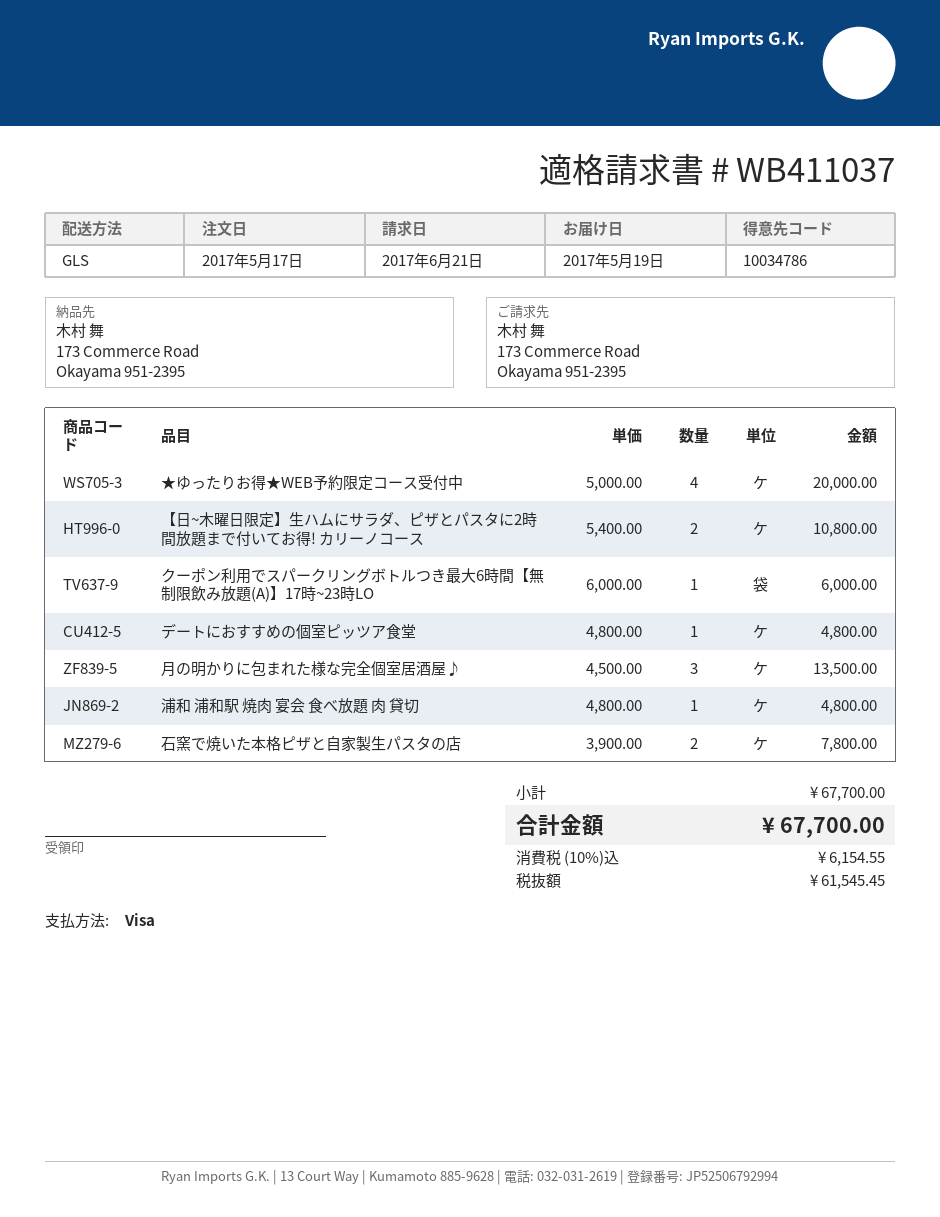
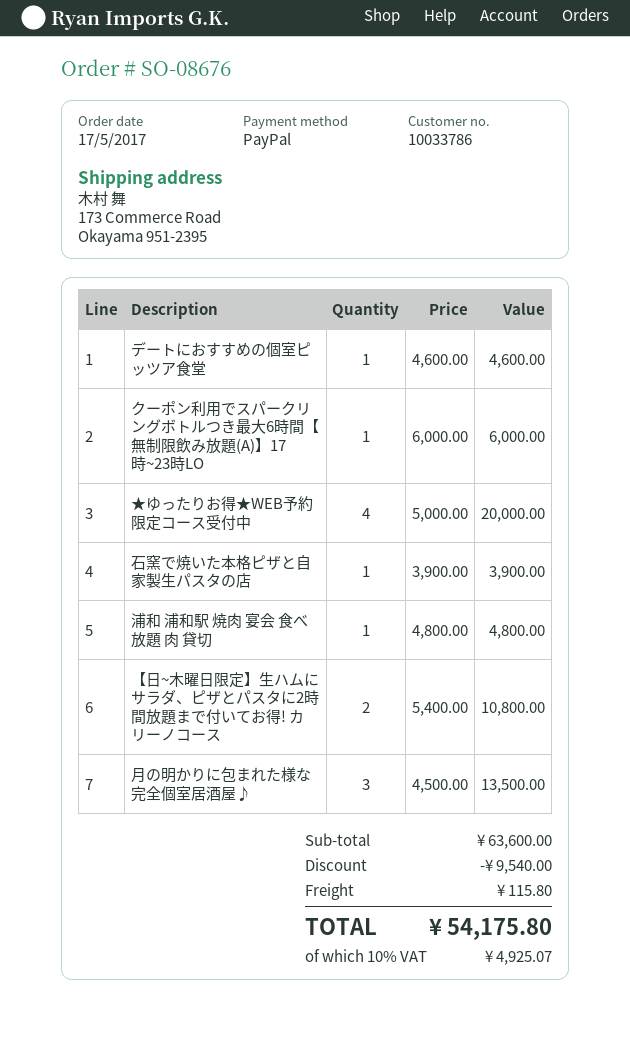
customer number: 10034786 -> 10033786
payment method: Visa -> PayPal
デートにおすすめの個室ピッツア食堂: 1 x 4800.00 = 4800.00 -> 1 x 4600.00 = 4600.00
石窯で焼いた本格ピザと自家製生パスタの店: 2 x 3900.00 = 7800.00 -> 1 x 3900.00 = 3900.00
subtotal: 67700.00 -> 63600.00
discount: none -> 9540.00
shipping: none -> 115.80
tax: 10% = 6154.55 -> 10% = 4925.07
total: 67700.00 -> 54175.80

